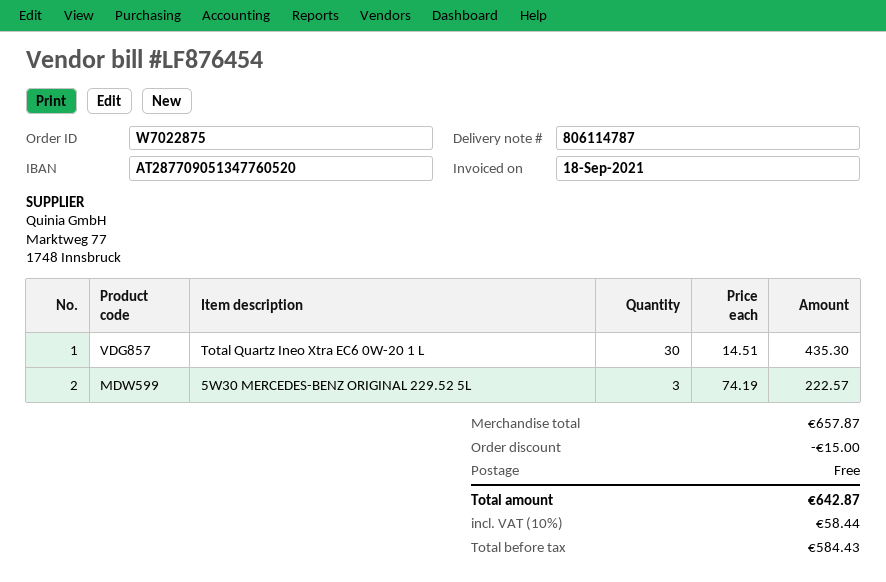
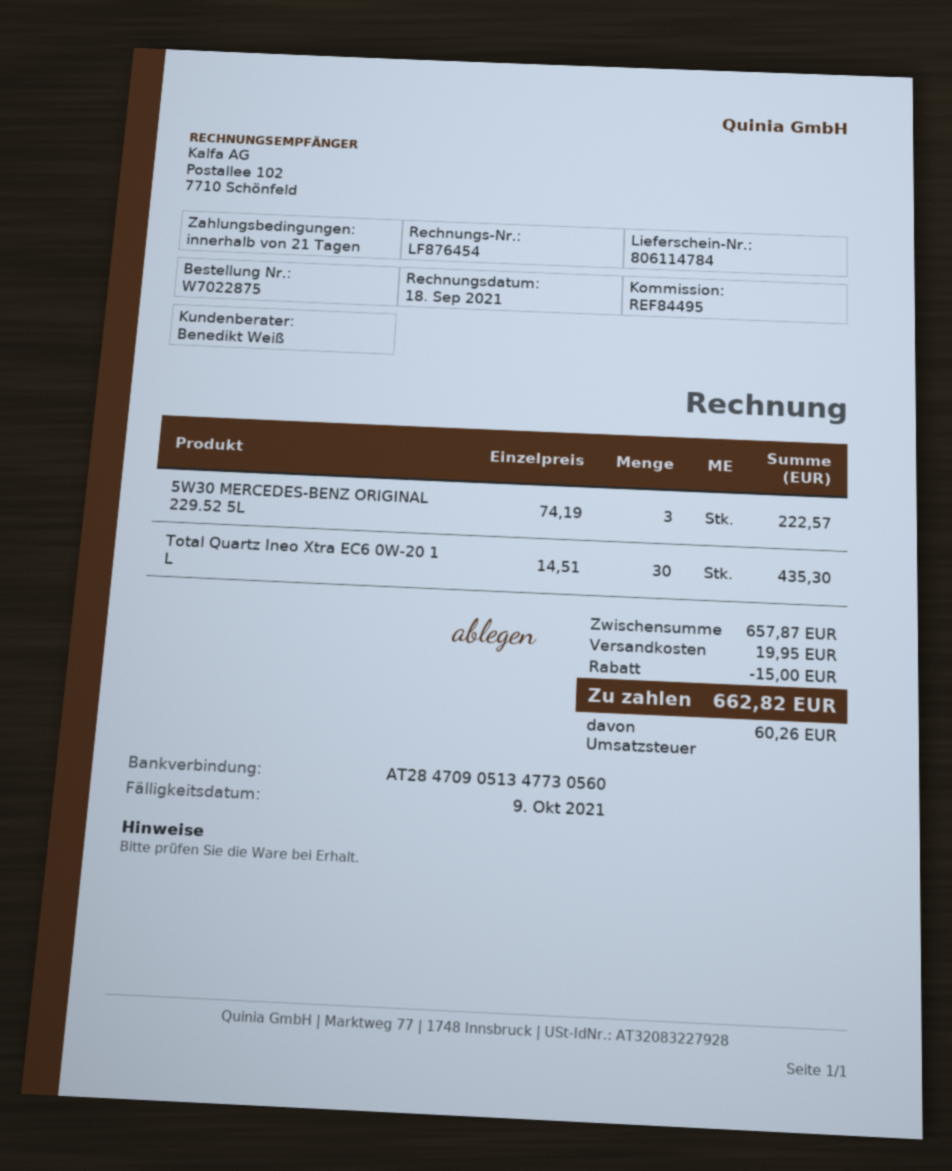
delivery note number: 806114787 -> 806114784
bank account: AT287709051347760520 -> AT284709051347730560
shipping: 0.00 -> 19.95
tax: 58.44 -> 60.26
total: 642.87 -> 662.82

